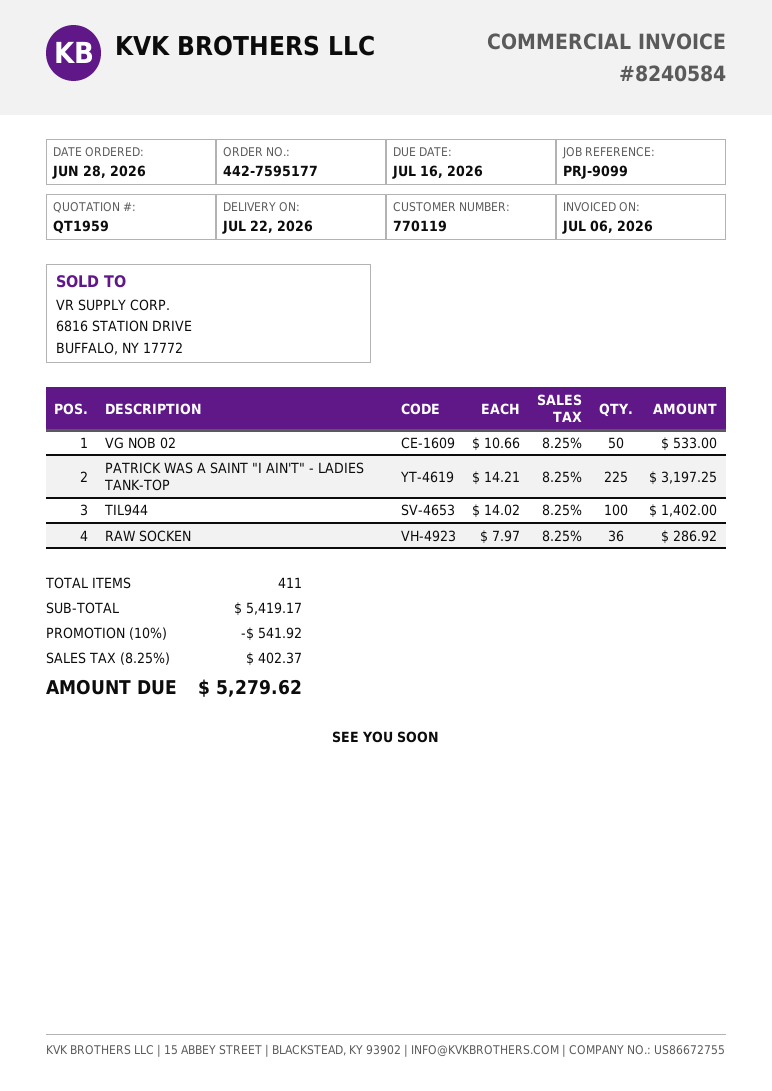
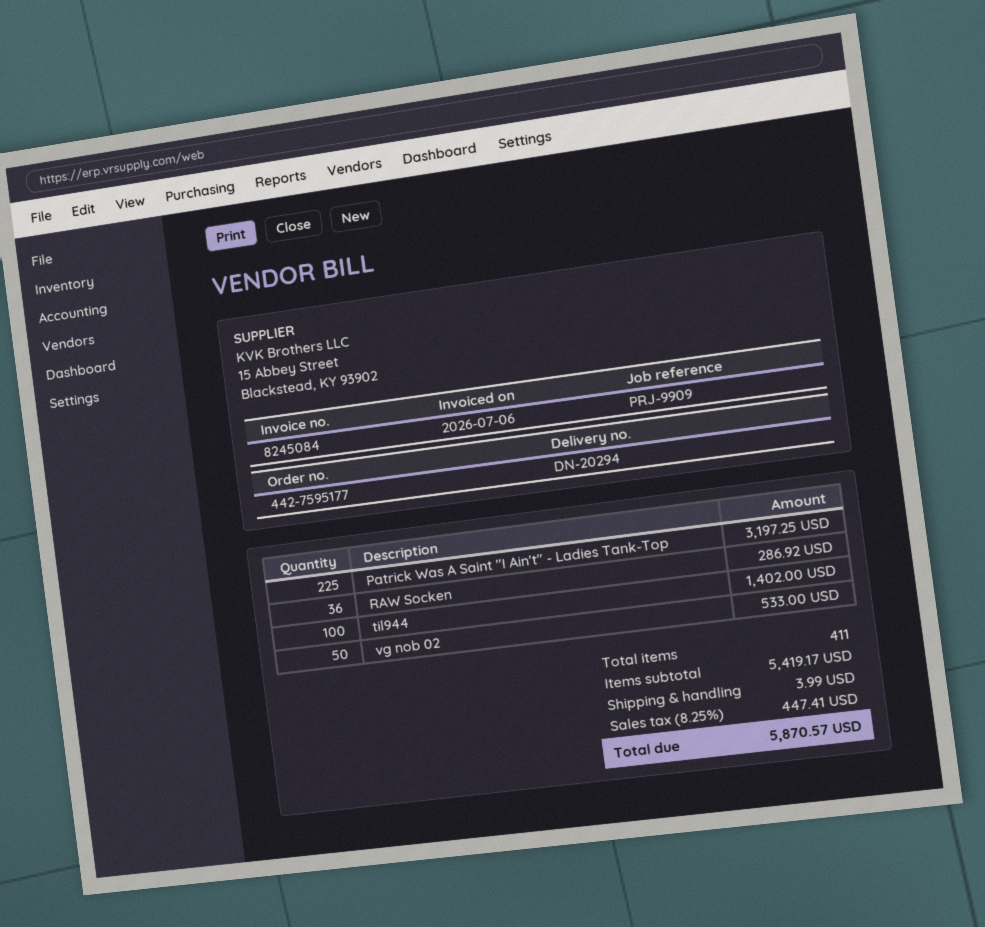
invoice number: 8240584 -> 8245084
reference: PRJ-9099 -> PRJ-9909
discount: 10% = 541.92 -> none
shipping: none -> 3.99
tax: 8.25% = 402.37 -> 8.25% = 447.41
total: 5279.62 -> 5870.57

